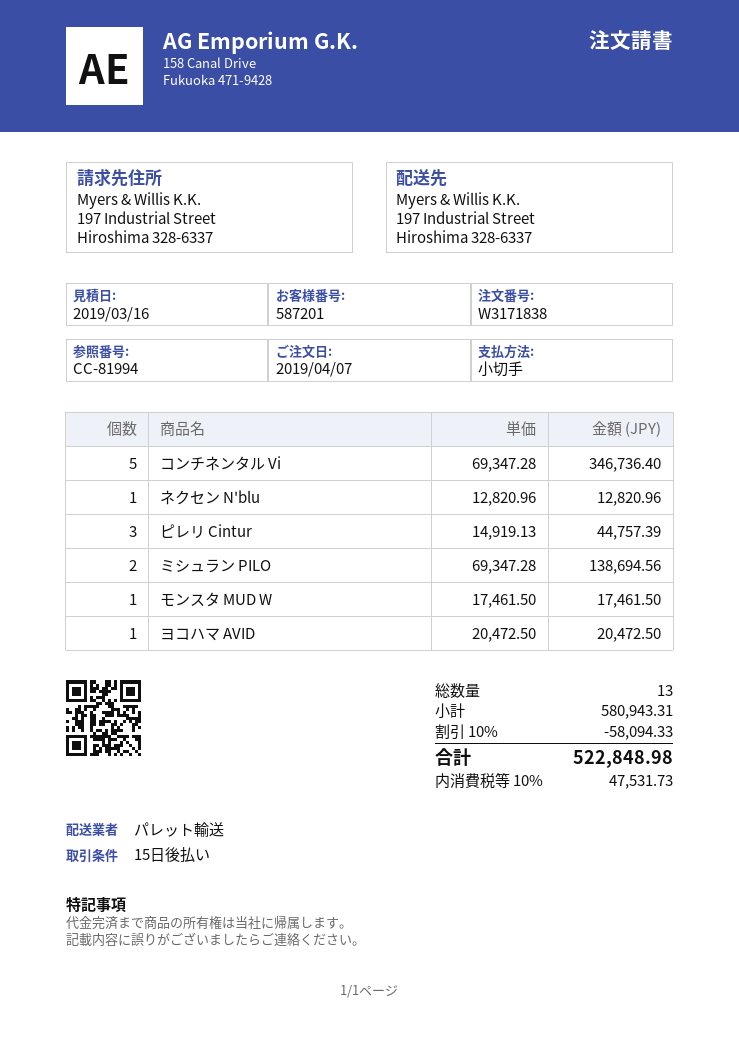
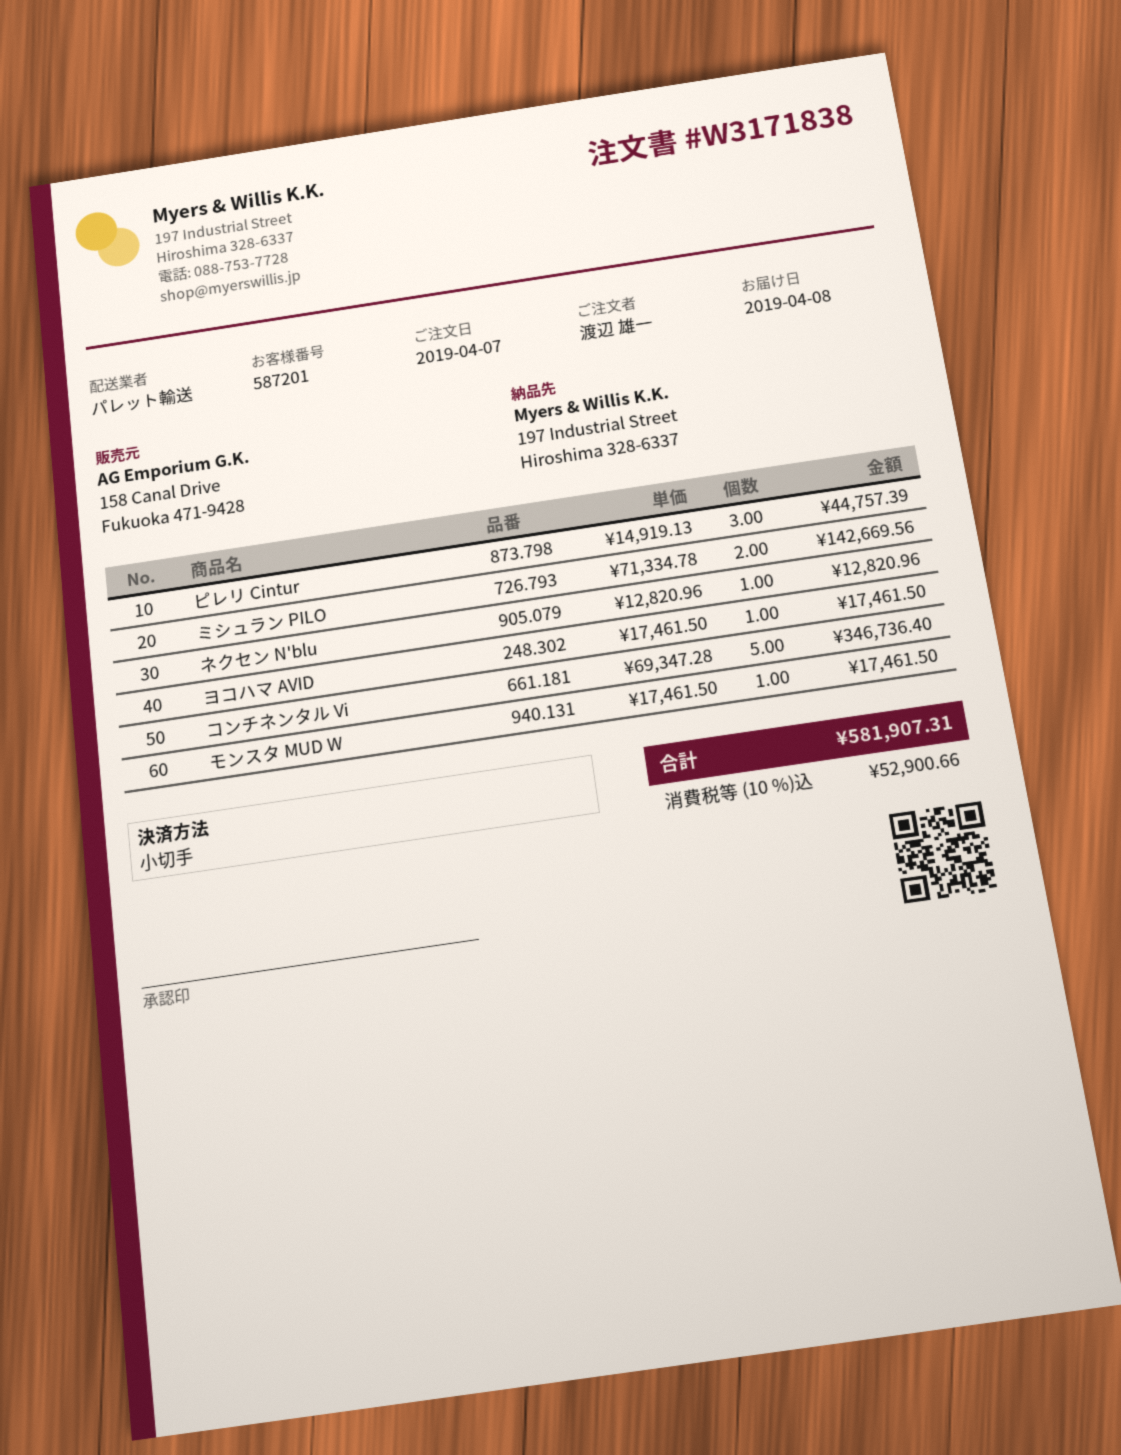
ミシュラン PILO: 2 x 69347.28 = 138694.56 -> 2 x 71334.78 = 142669.56
ヨコハマ AVID: 1 x 20472.50 = 20472.50 -> 1 x 17461.50 = 17461.50
discount: 10% = 58094.33 -> none
tax: 10% = 47531.73 -> 10% = 52900.66
total: 522848.98 -> 581907.31

